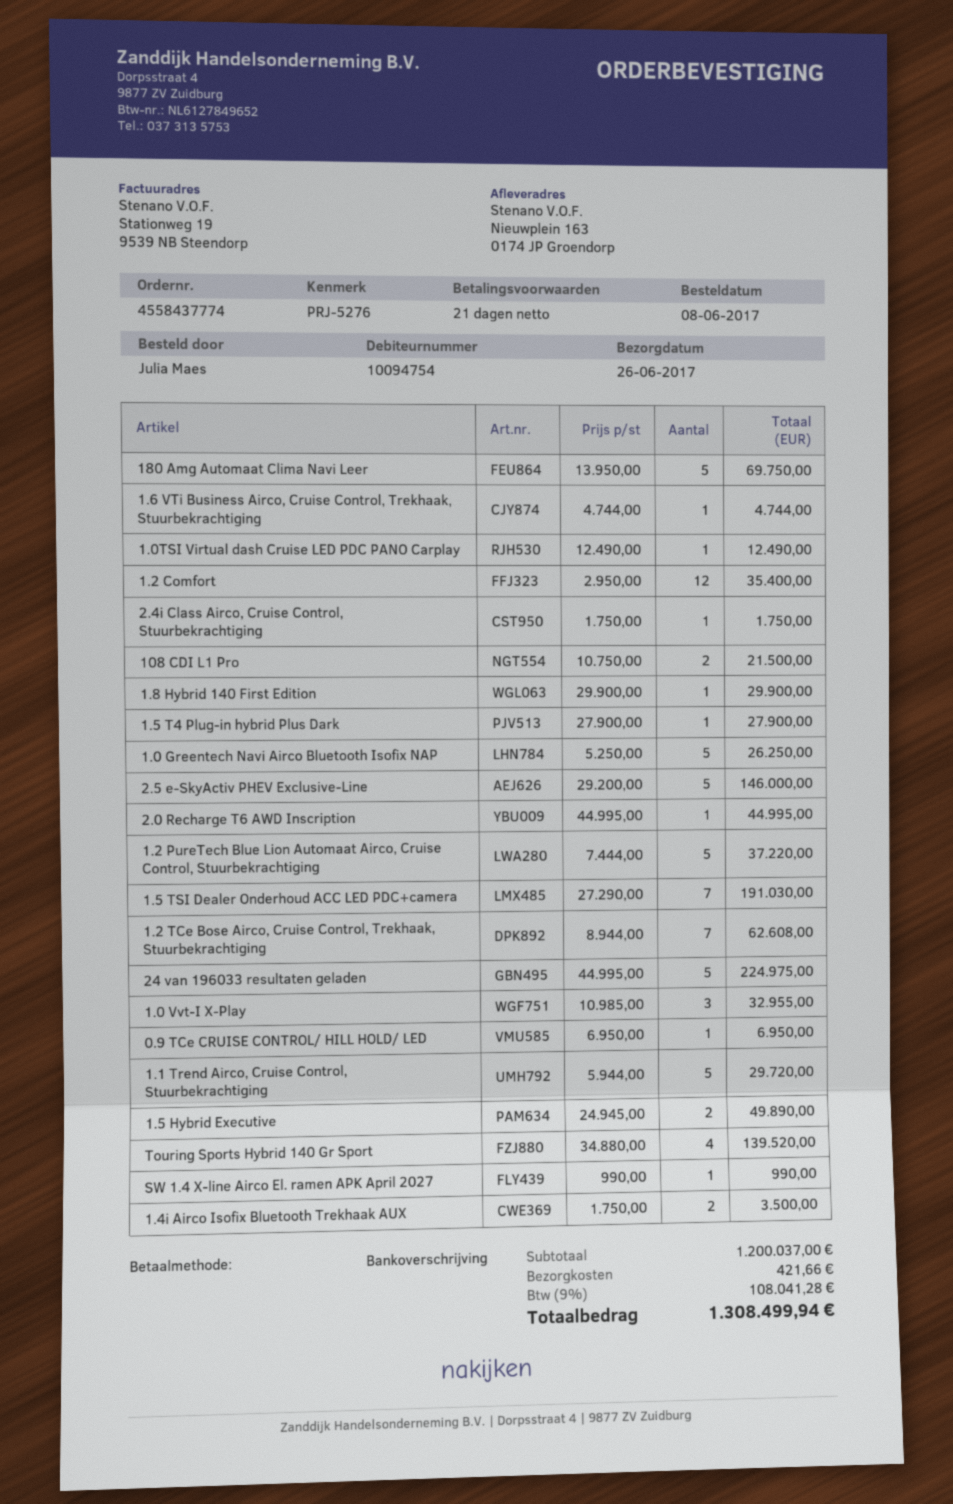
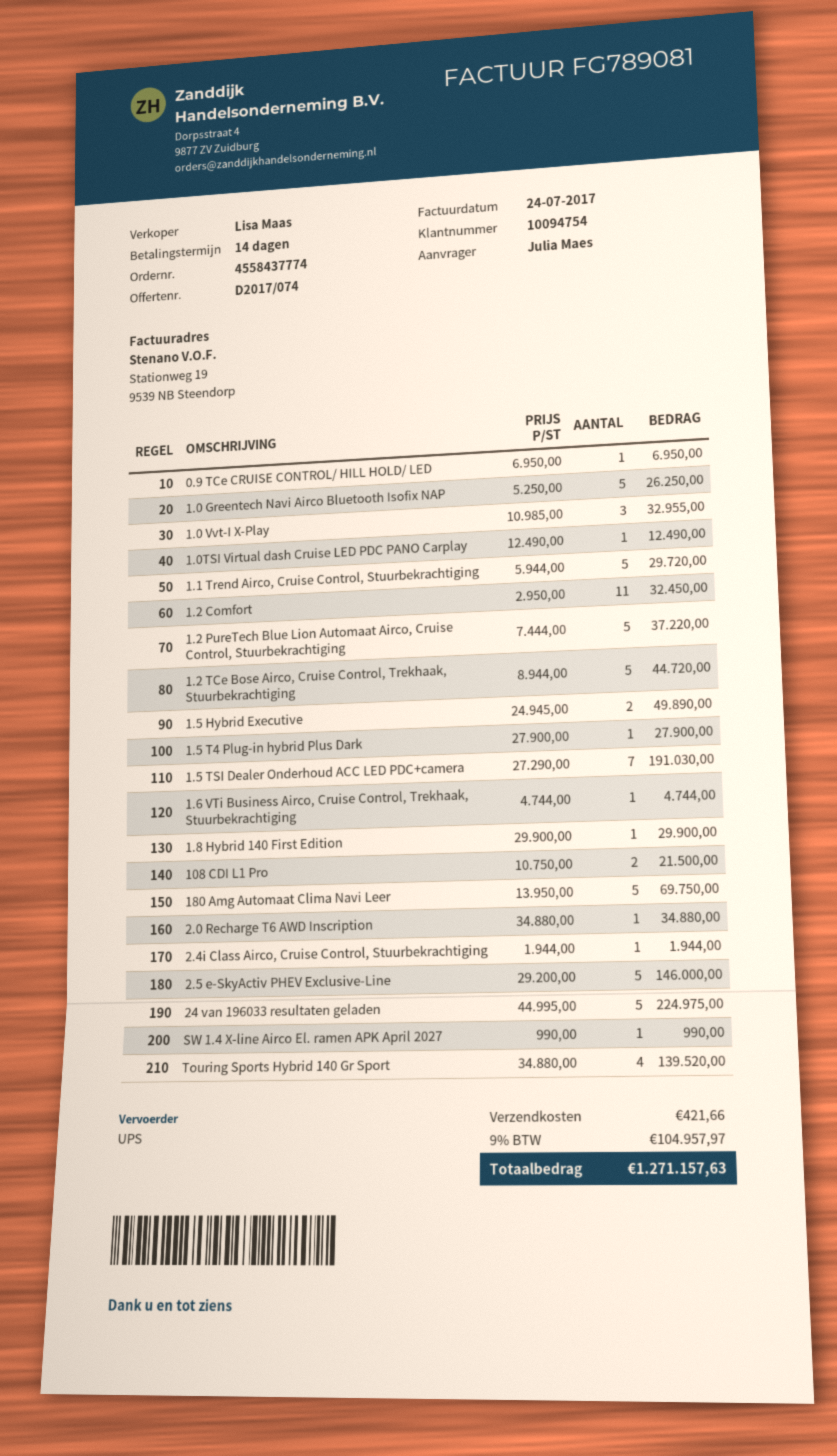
payment terms: 21 days -> 14 days
1.2 Comfort: 12 x 2950.00 = 35400.00 -> 11 x 2950.00 = 32450.00
2.4i Class Airco, Cruise Control, Stuurbekrachtiging: 1 x 1750.00 = 1750.00 -> 1 x 1944.00 = 1944.00
2.0 Recharge T6 AWD Inscription: 1 x 44995.00 = 44995.00 -> 1 x 34880.00 = 34880.00
1.2 TCe Bose Airco, Cruise Control, Trekhaak, Stuurbekrachtiging: 7 x 8944.00 = 62608.00 -> 5 x 8944.00 = 44720.00
1.4i Airco Isofix Bluetooth Trekhaak AUX: 2 x 1750.00 = 3500.00 -> none
tax: 9% = 108041.28 -> 9% = 104957.97
total: 1308499.94 -> 1271157.63

